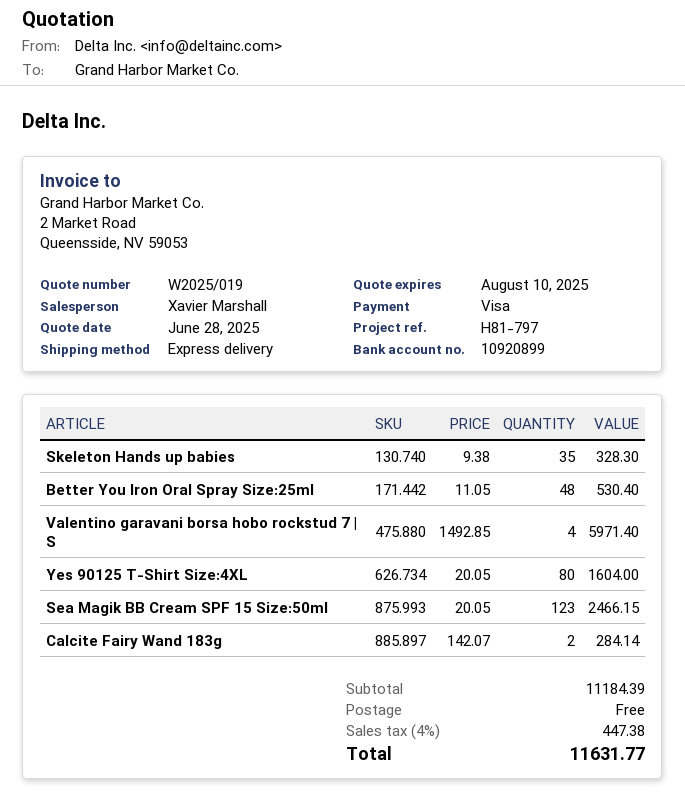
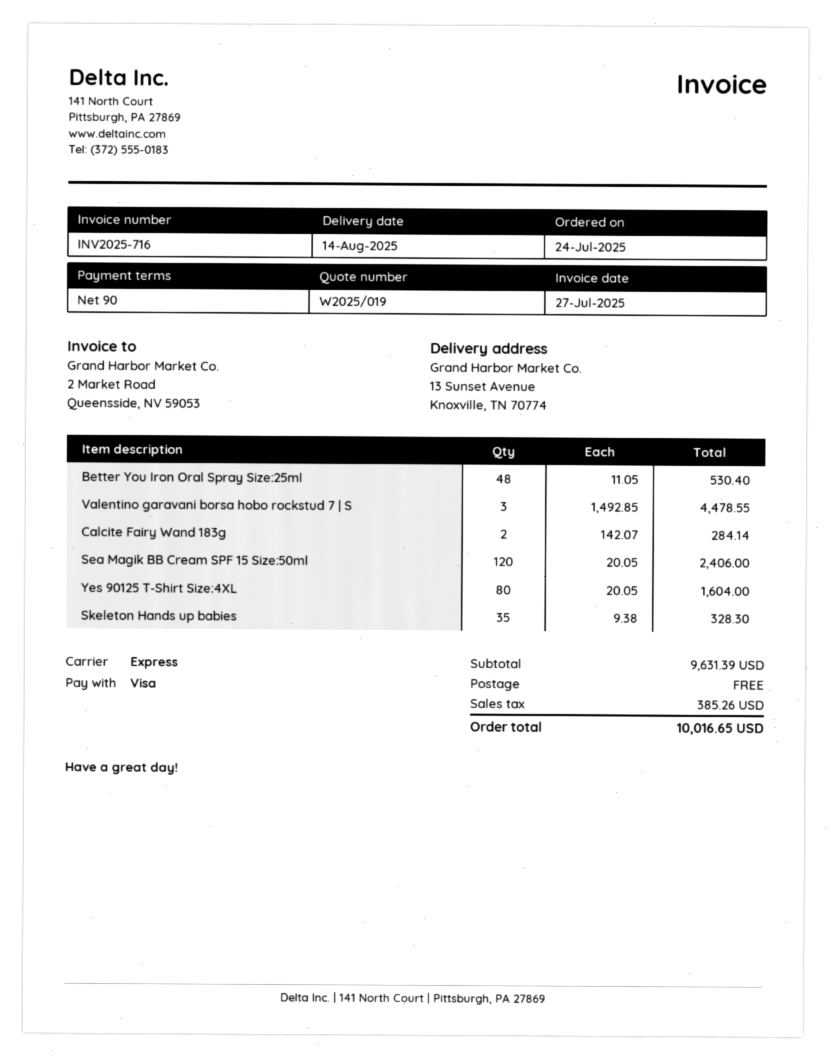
Valentino garavani borsa hobo rockstud 7 | S: 4 x 1492.85 = 5971.40 -> 3 x 1492.85 = 4478.55
Sea Magik BB Cream SPF 15 Size:50ml: 123 x 20.05 = 2466.15 -> 120 x 20.05 = 2406.00
subtotal: 11184.39 -> 9631.39
tax: 447.38 -> 385.26
total: 11631.77 -> 10016.65

